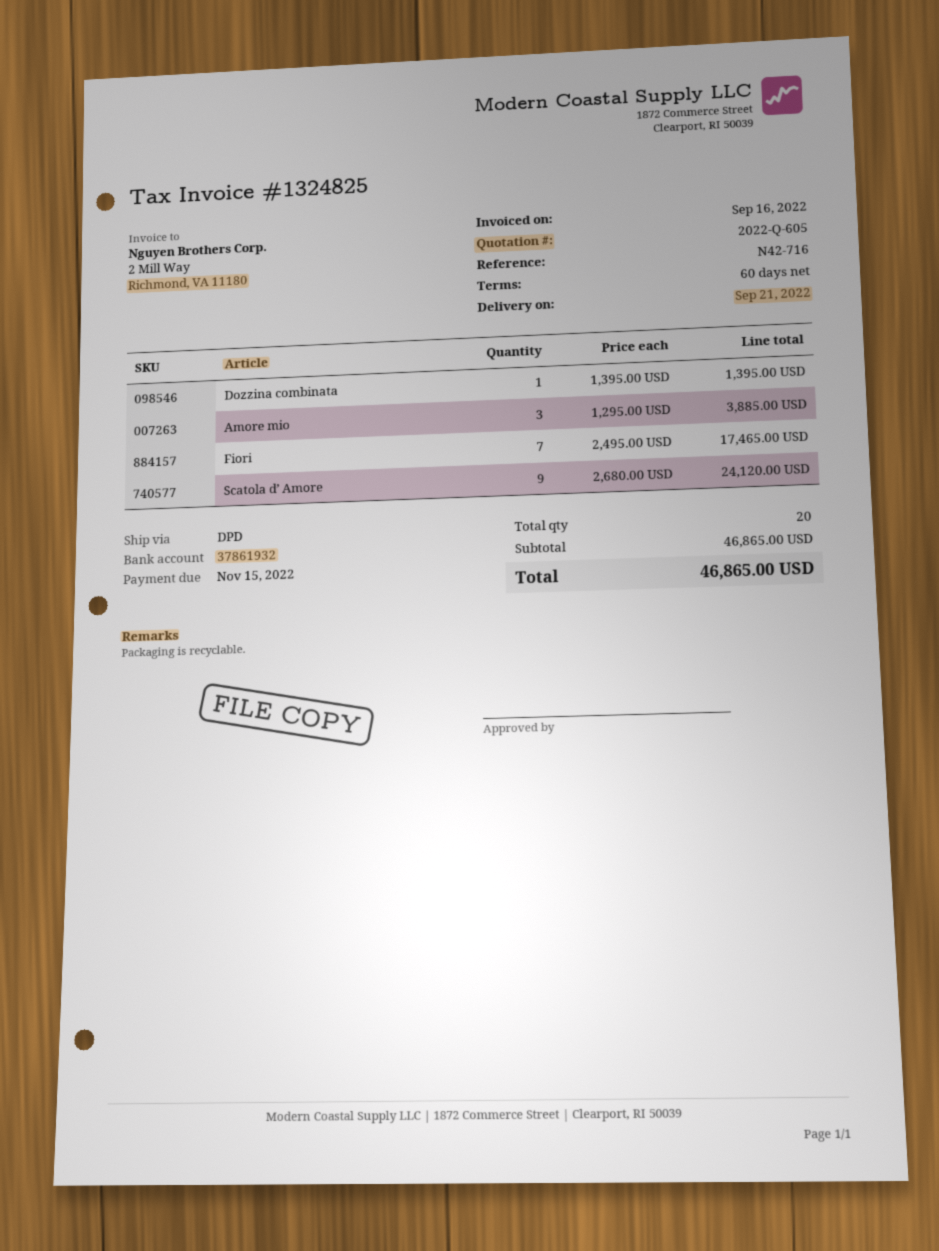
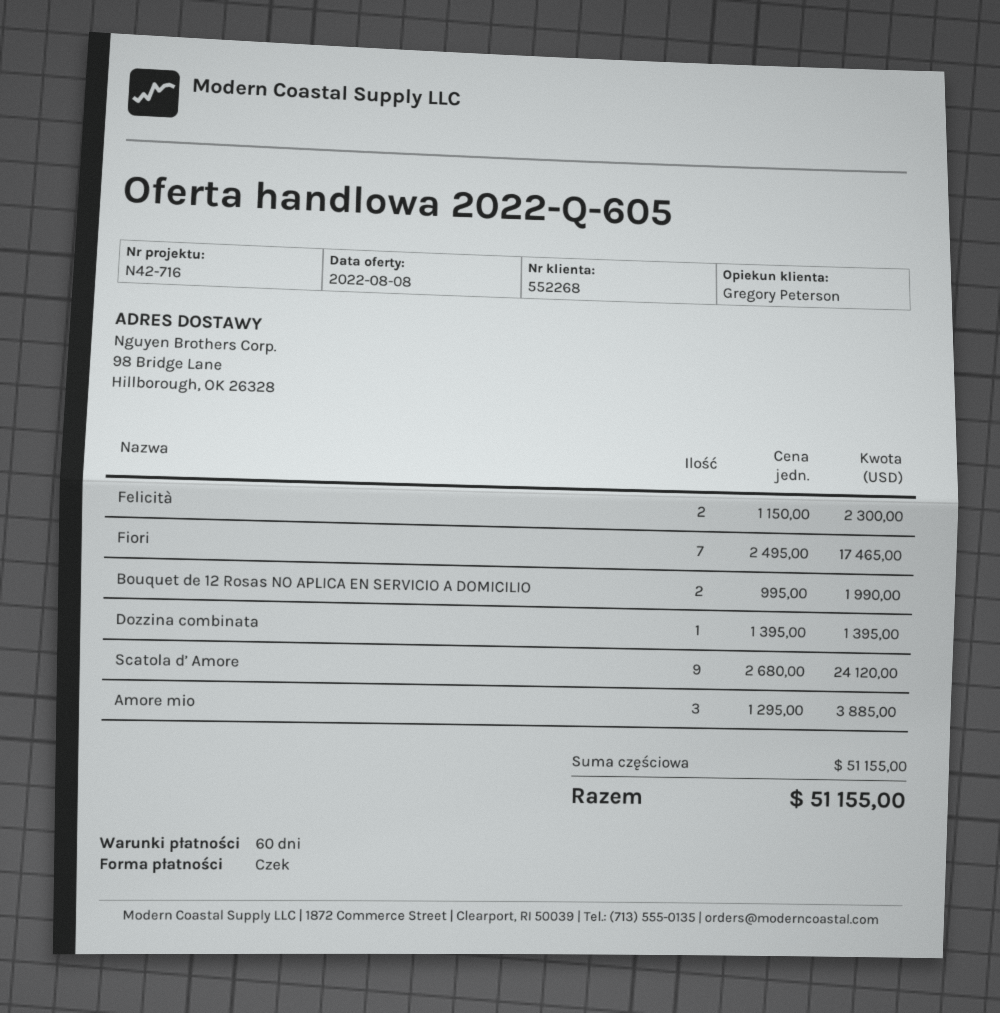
Felicità: none -> 2 x 1150.00 = 2300.00
Bouquet de 12 Rosas NO APLICA EN SERVICIO A DOMICILIO: none -> 2 x 995.00 = 1990.00
subtotal: 46865.00 -> 51155.00
total: 46865.00 -> 51155.00

